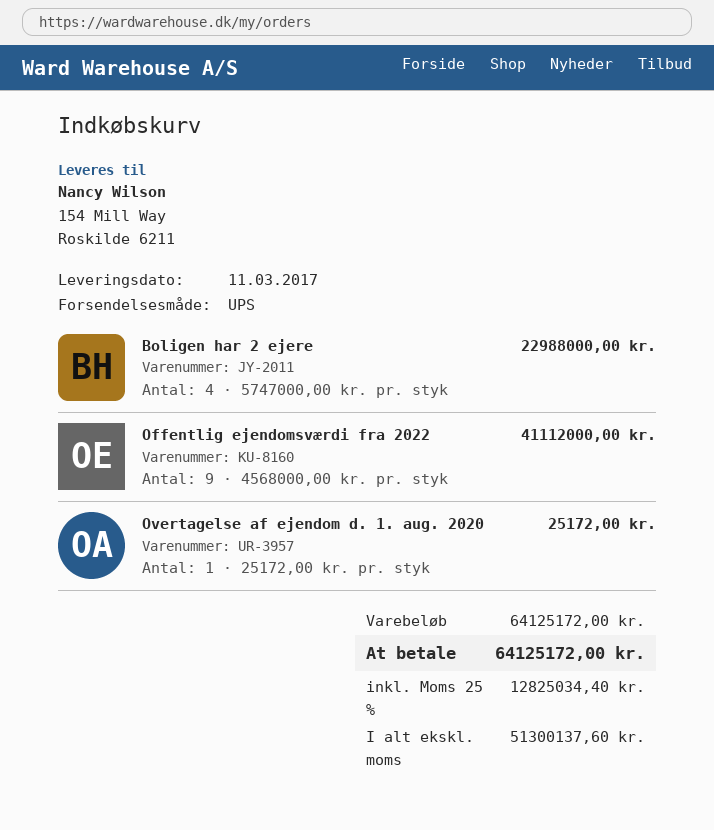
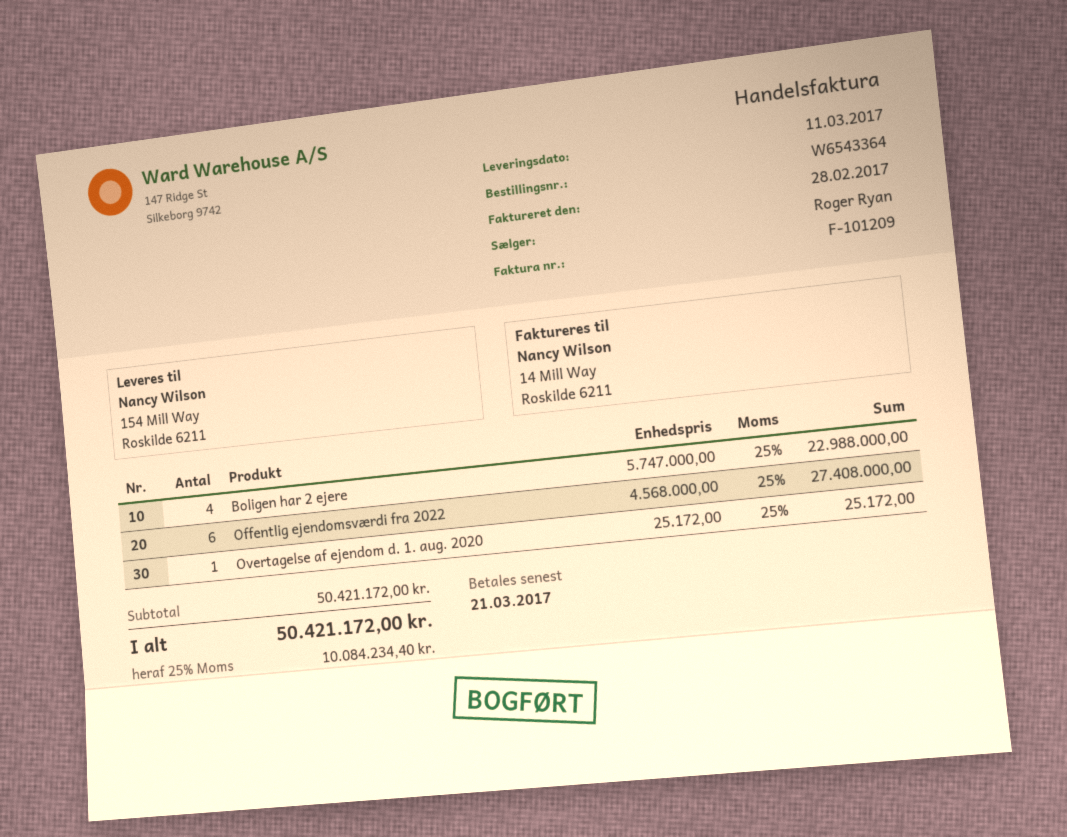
Offentlig ejendomsværdi fra 2022: 9 x 4568000.00 = 41112000.00 -> 6 x 4568000.00 = 27408000.00
subtotal: 64125172.00 -> 50421172.00
tax: 25% = 12825034.40 -> 25% = 10084234.40
total: 64125172.00 -> 50421172.00

